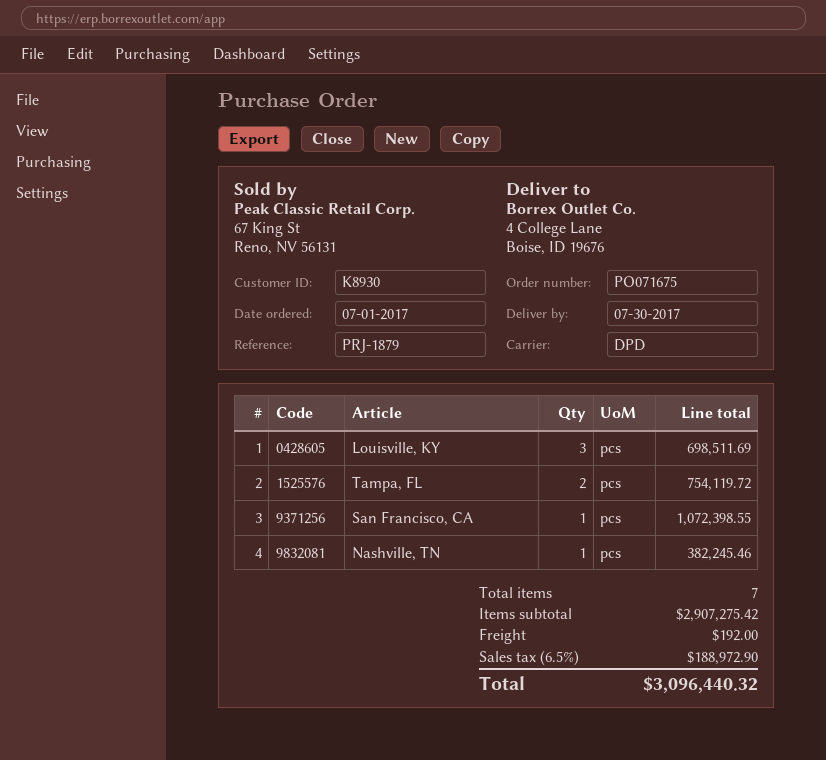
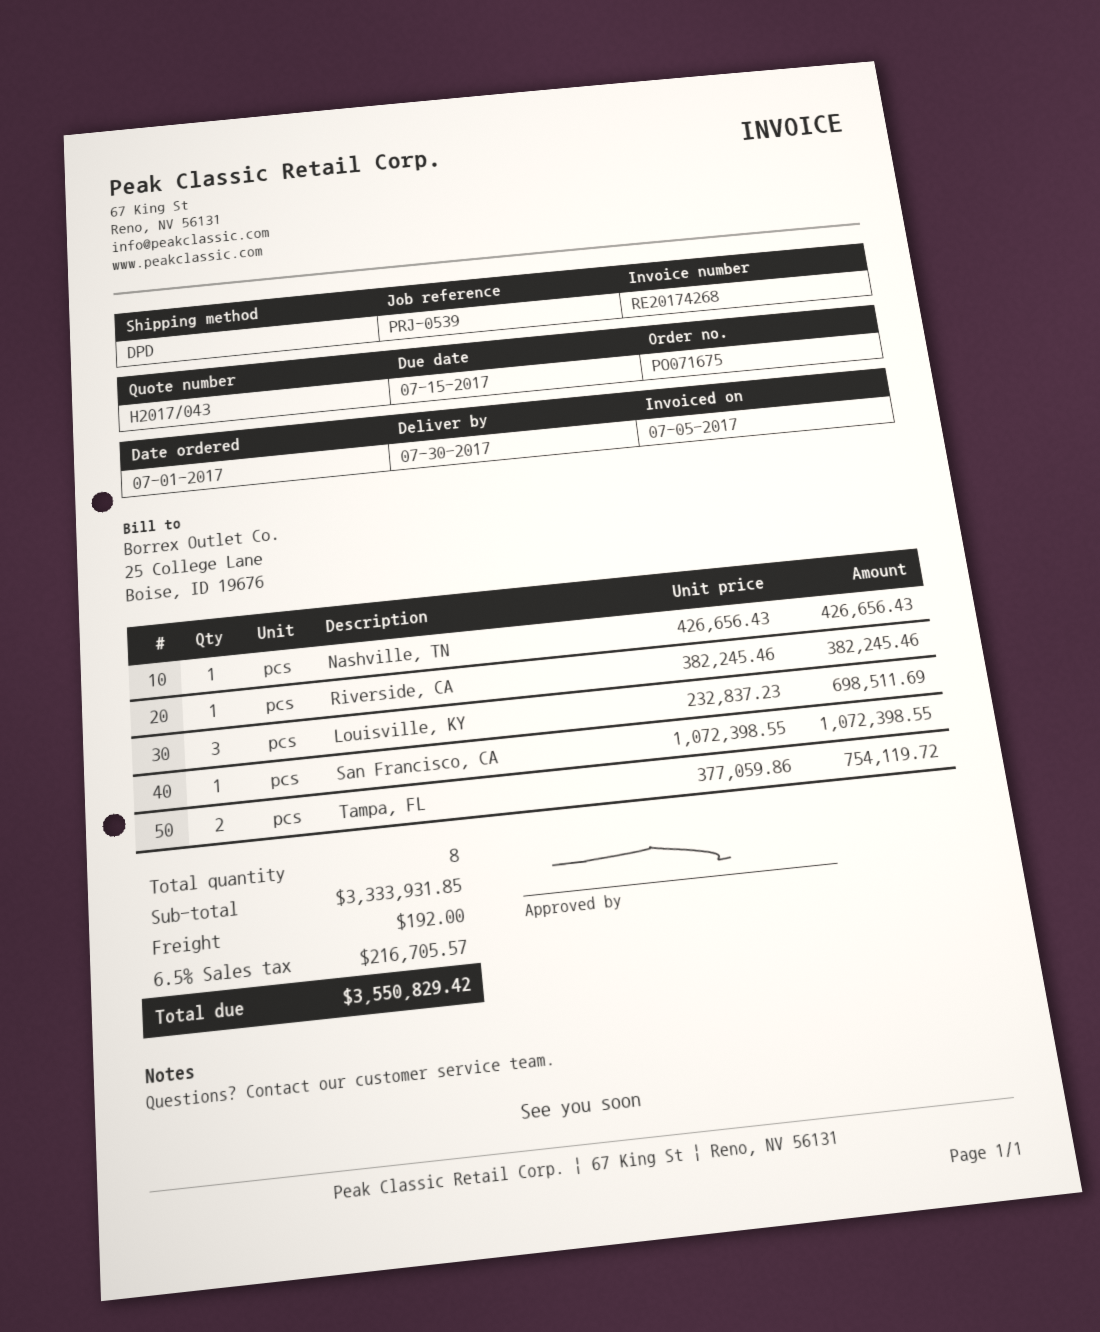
reference: PRJ-1879 -> PRJ-0539
Nashville, TN: 1 for 382245.46 -> 1 for 426656.43
Riverside, CA: none -> 1 for 382245.46
total quantity: 7 -> 8
subtotal: 2907275.42 -> 3333931.85
tax: 6.5% = 188972.90 -> 6.5% = 216705.57
total: 3096440.32 -> 3550829.42

